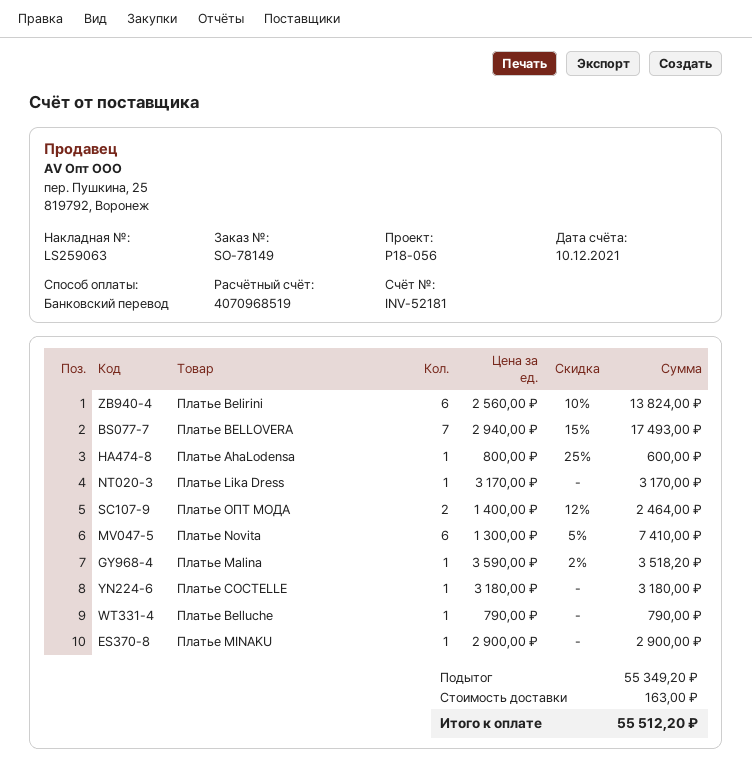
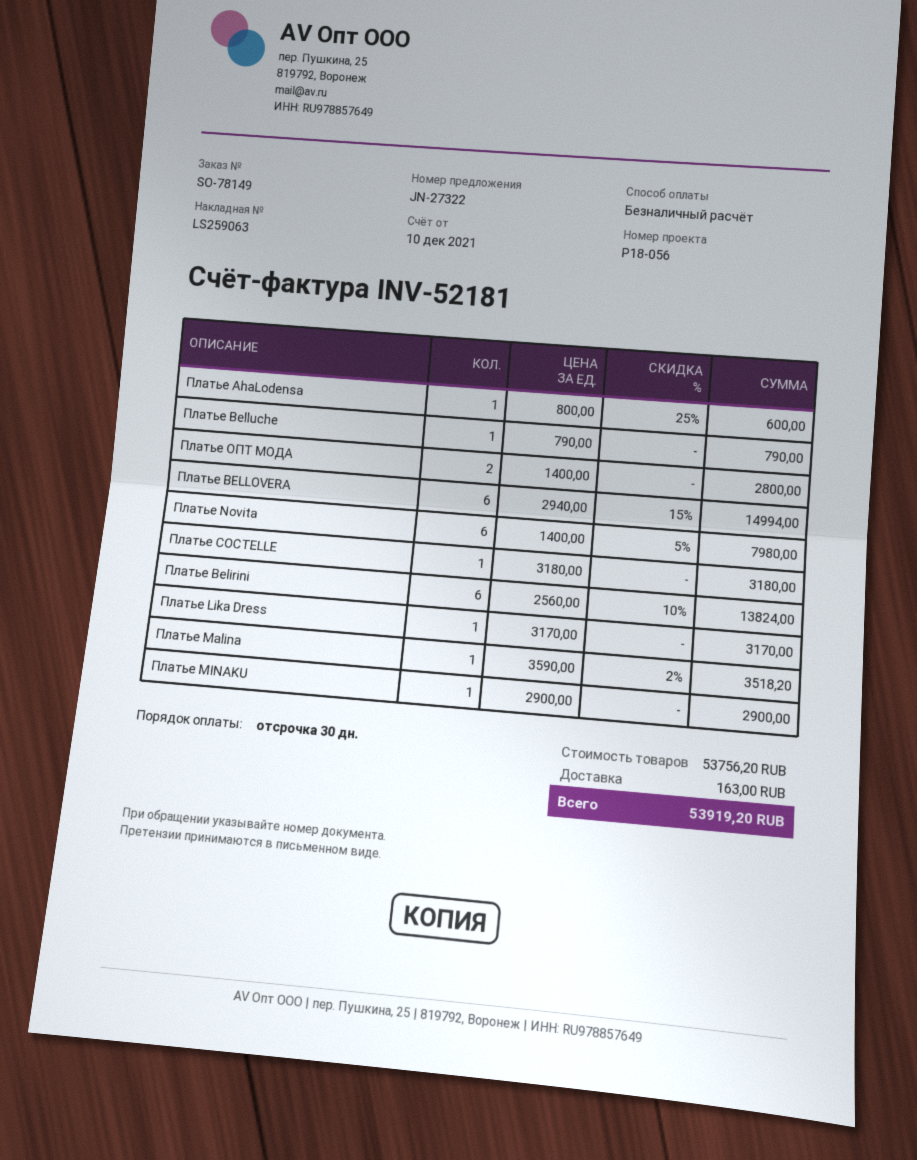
Платье BELLOVERA: 7 x 2940.00 - 15% = 17493.00 -> 6 x 2940.00 - 15% = 14994.00
Платье ОПТ МОДА: 2 x 1400.00 - 12% = 2464.00 -> 2 x 1400.00 = 2800.00
Платье Novita: 6 x 1300.00 - 5% = 7410.00 -> 6 x 1400.00 - 5% = 7980.00
subtotal: 55349.20 -> 53756.20
total: 55512.20 -> 53919.20

